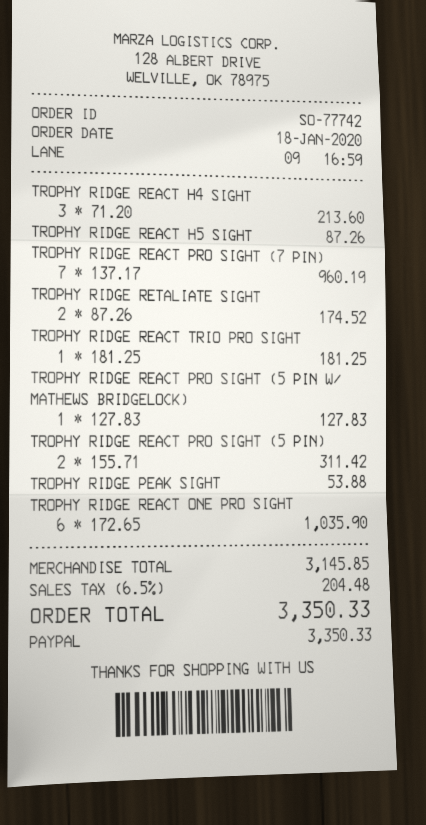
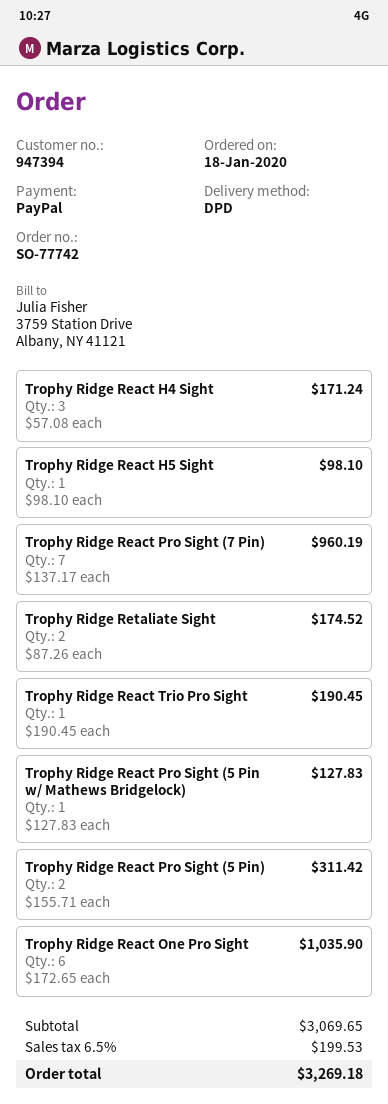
TROPHY RIDGE REACT H4 SIGHT: 3 x 71.20 = 213.60 -> 3 x 57.08 = 171.24
TROPHY RIDGE REACT H5 SIGHT: 1 x 87.26 = 87.26 -> 1 x 98.10 = 98.10
TROPHY RIDGE REACT TRIO PRO SIGHT: 1 x 181.25 = 181.25 -> 1 x 190.45 = 190.45
TROPHY RIDGE PEAK SIGHT: 1 x 53.88 = 53.88 -> none
subtotal: 3145.85 -> 3069.65
tax: 6.5% = 204.48 -> 6.5% = 199.53
total: 3350.33 -> 3269.18

